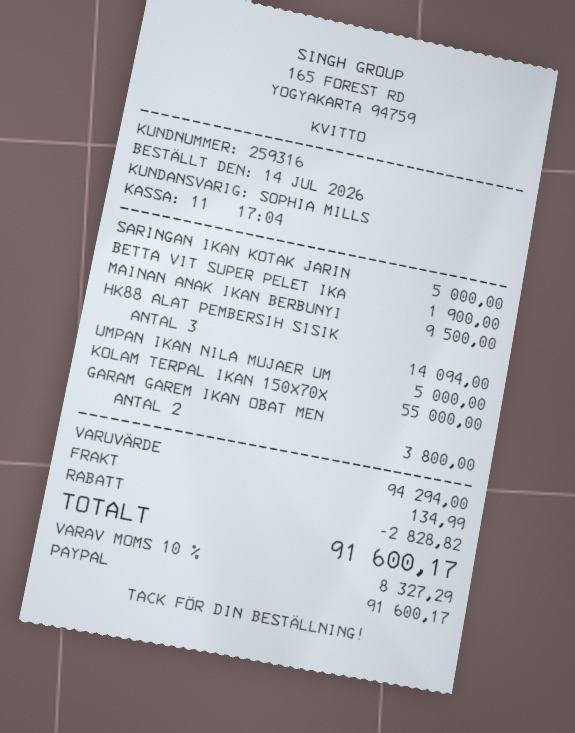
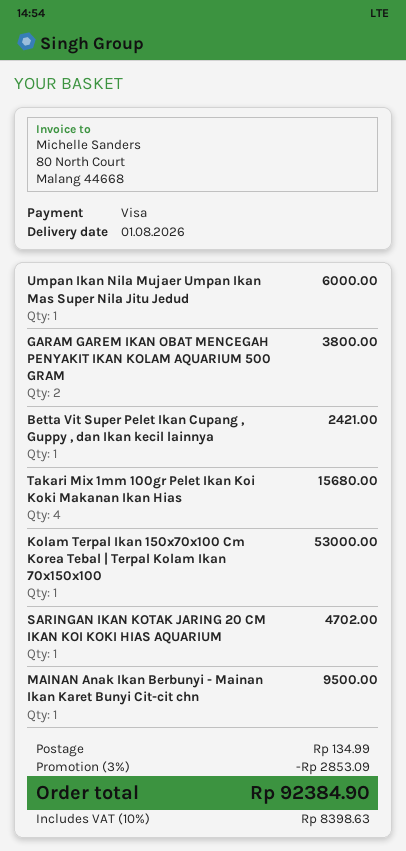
payment method: PayPal -> Visa
SARINGAN IKAN KOTAK JARIN: 1 for 5000.00 -> 1 for 4702.00
BETTA VIT SUPER PELET IKA: 1 for 1900.00 -> 1 for 2421.00
HK88 ALAT PEMBERSIH SISIK: 3 for 14094.00 -> none
UMPAN IKAN NILA MUJAER UM: 1 for 5000.00 -> 1 for 6000.00
KOLAM TERPAL IKAN 150X70X: 1 for 55000.00 -> 1 for 53000.00
Takari Mix 1mm 100gr Pelet Ikan Koi Koki Makanan Ikan Hias: none -> 4 for 15680.00
discount: 2828.82 -> 2853.09
tax: 10% = 8327.29 -> 10% = 8398.63
total: 91600.17 -> 92384.90

